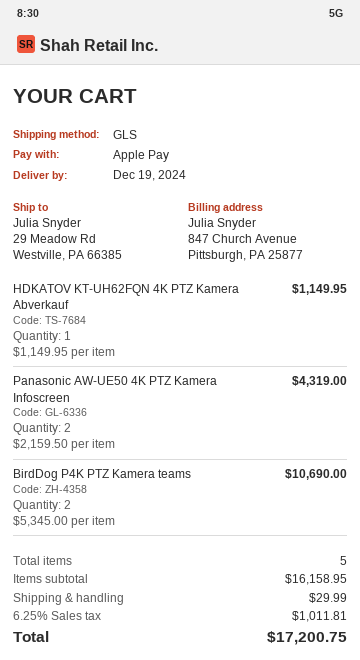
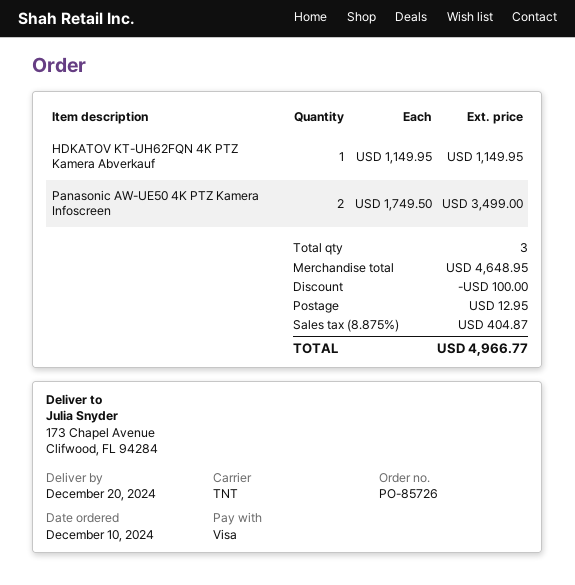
delivery date: 2024-12-19 -> 2024-12-20
payment method: Apple Pay -> Visa
shipping method: GLS -> TNT
ship to: 29 Meadow Rd, Westville, PA 66385 -> 173 Chapel Avenue, Clifwood, FL 94284
Panasonic AW-UE50 4K PTZ Kamera Infoscreen: 2 x 2159.50 = 4319.00 -> 2 x 1749.50 = 3499.00
BirdDog P4K PTZ Kamera teams: 2 x 5345.00 = 10690.00 -> none
total quantity: 5 -> 3
subtotal: 16158.95 -> 4648.95
discount: none -> 100.00
shipping: 29.99 -> 12.95
tax: 6.25% = 1011.81 -> 8.875% = 404.87
total: 17200.75 -> 4966.77

